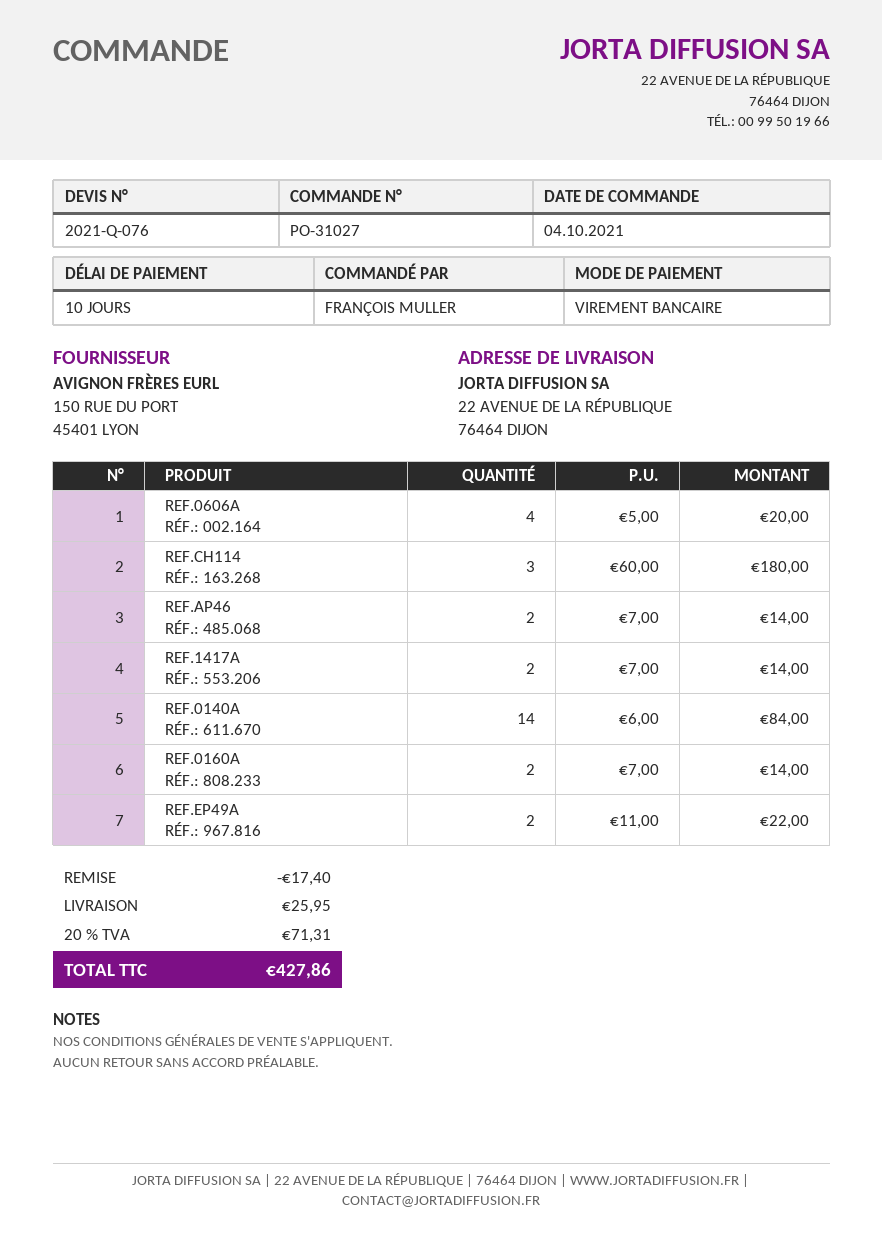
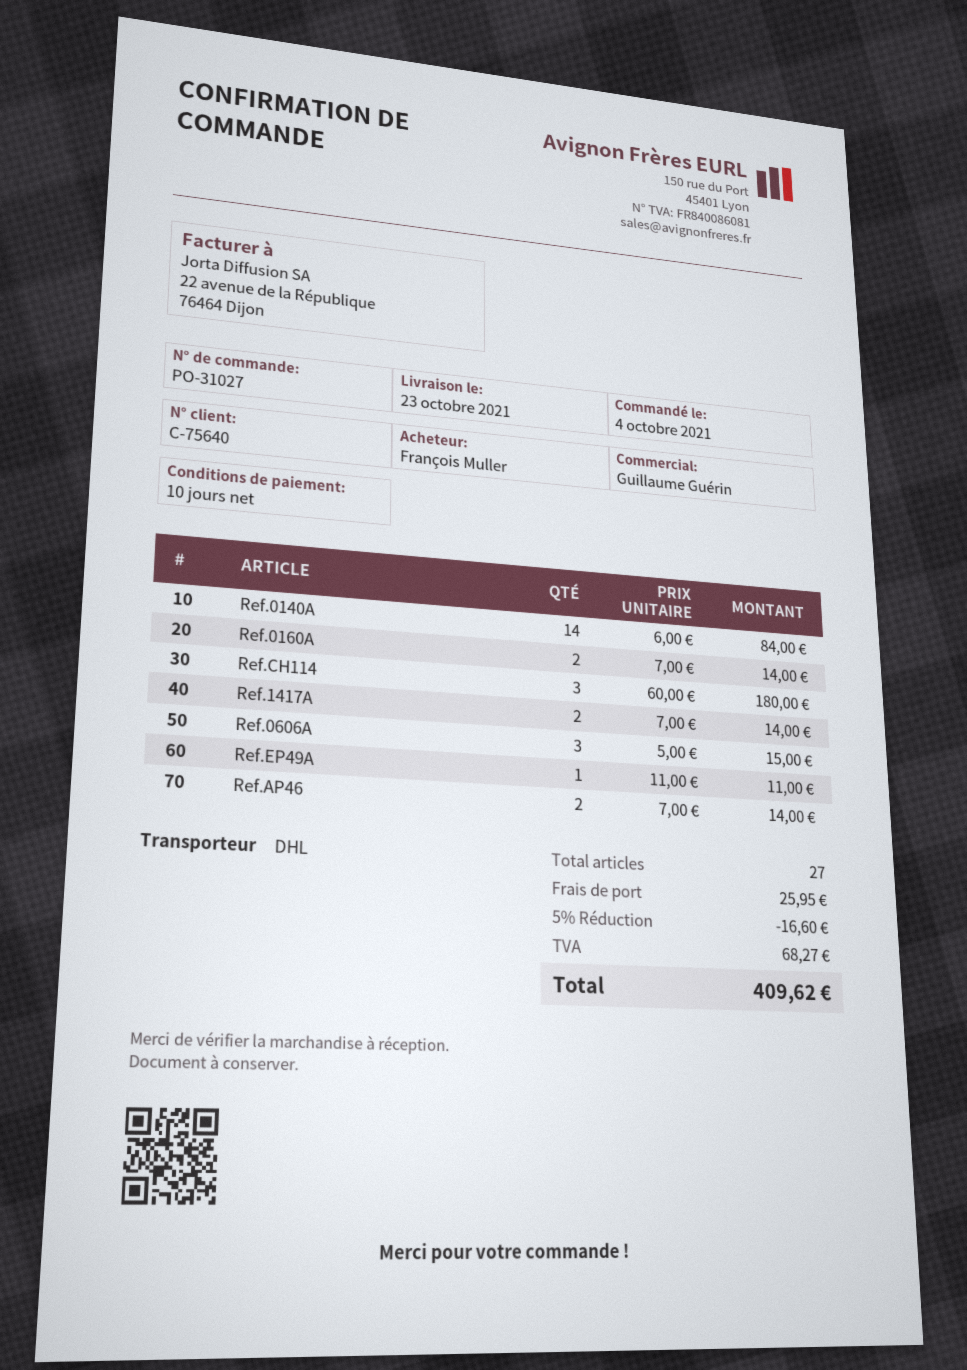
REF.0606A: 4 x 5.00 = 20.00 -> 3 x 5.00 = 15.00
REF.EP49A: 2 x 11.00 = 22.00 -> 1 x 11.00 = 11.00
discount: 17.40 -> 16.60
tax: 71.31 -> 68.27
total: 427.86 -> 409.62

